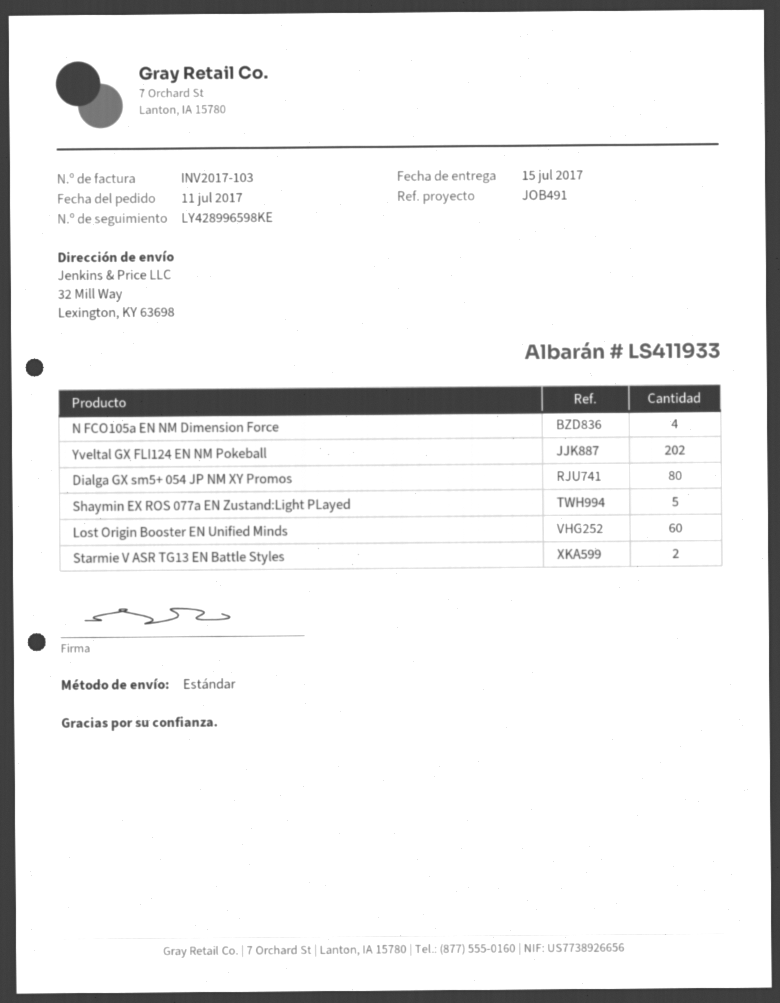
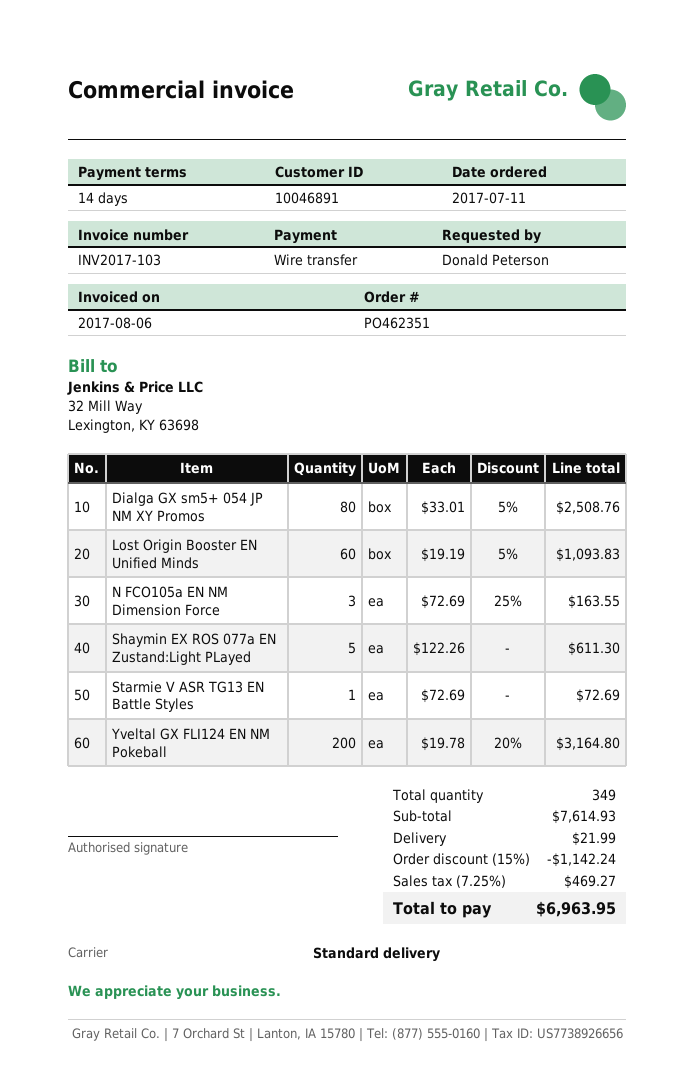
N FCO105a EN NM Dimension Force: 4 -> 3
Yveltal GX FLI124 EN NM Pokeball: 202 -> 200
Starmie V ASR TG13 EN Battle Styles: 2 -> 1

